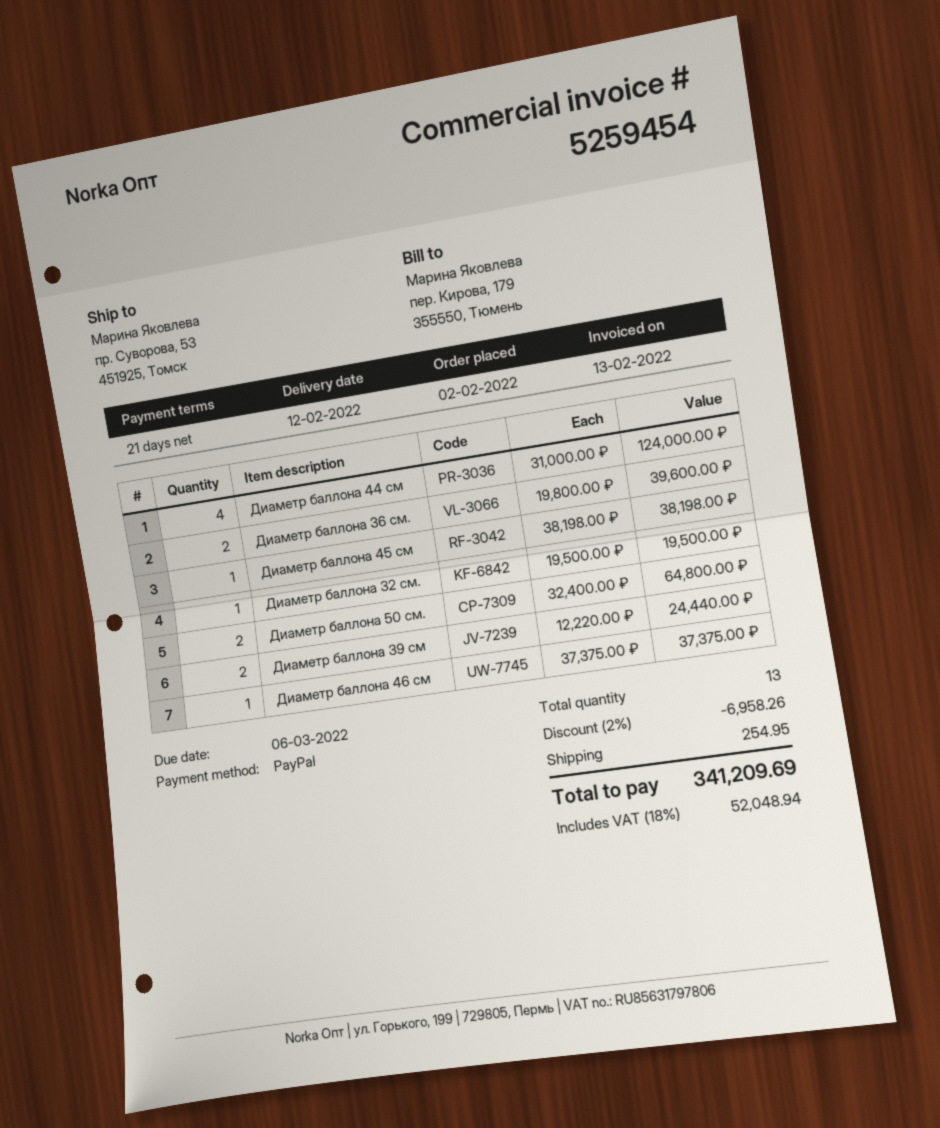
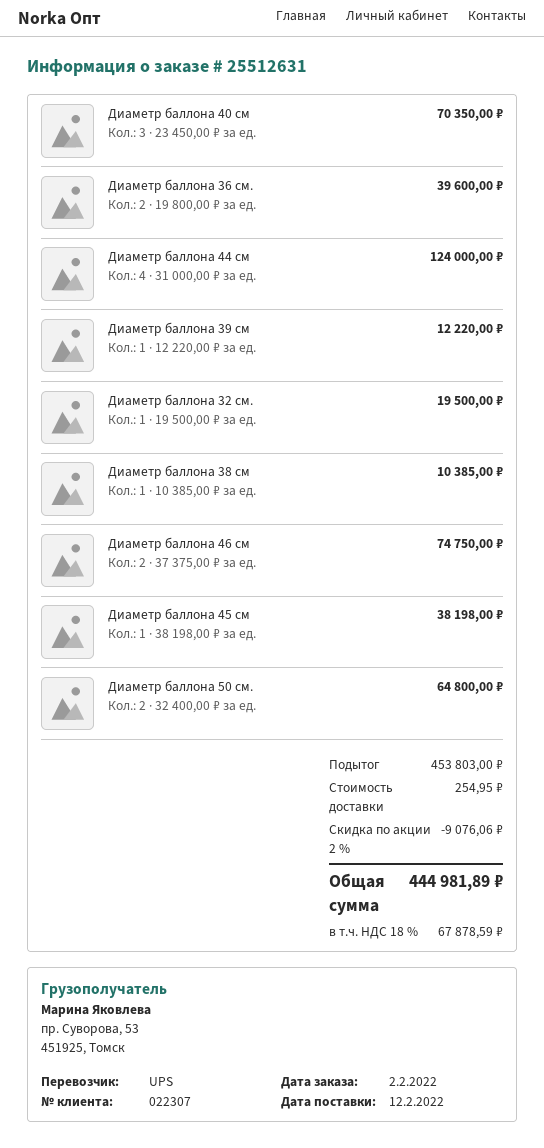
Диаметр баллона 39 см: 2 x 12220.00 = 24440.00 -> 1 x 12220.00 = 12220.00
Диаметр баллона 46 см: 1 x 37375.00 = 37375.00 -> 2 x 37375.00 = 74750.00
Диаметр баллона 40 см: none -> 3 x 23450.00 = 70350.00
Диаметр баллона 38 см: none -> 1 x 10385.00 = 10385.00
discount: 2% = 6958.26 -> 2% = 9076.06
tax: 18% = 52048.94 -> 18% = 67878.59
total: 341209.69 -> 444981.89

